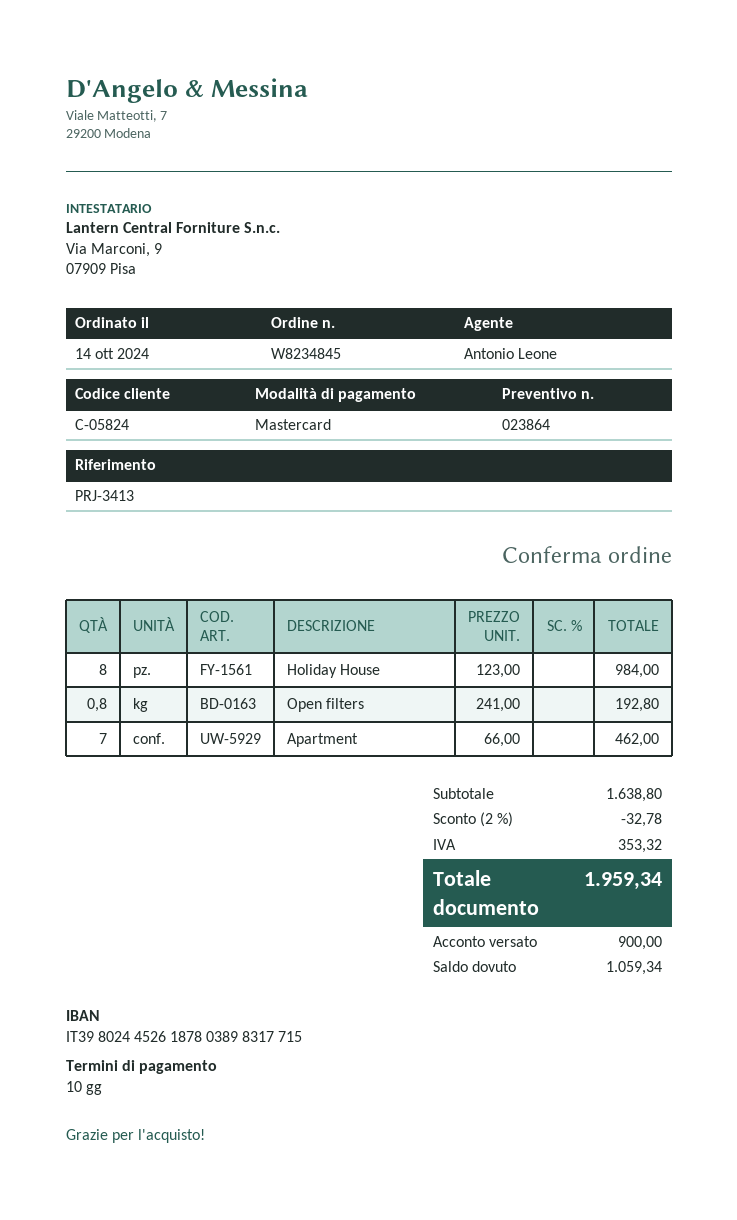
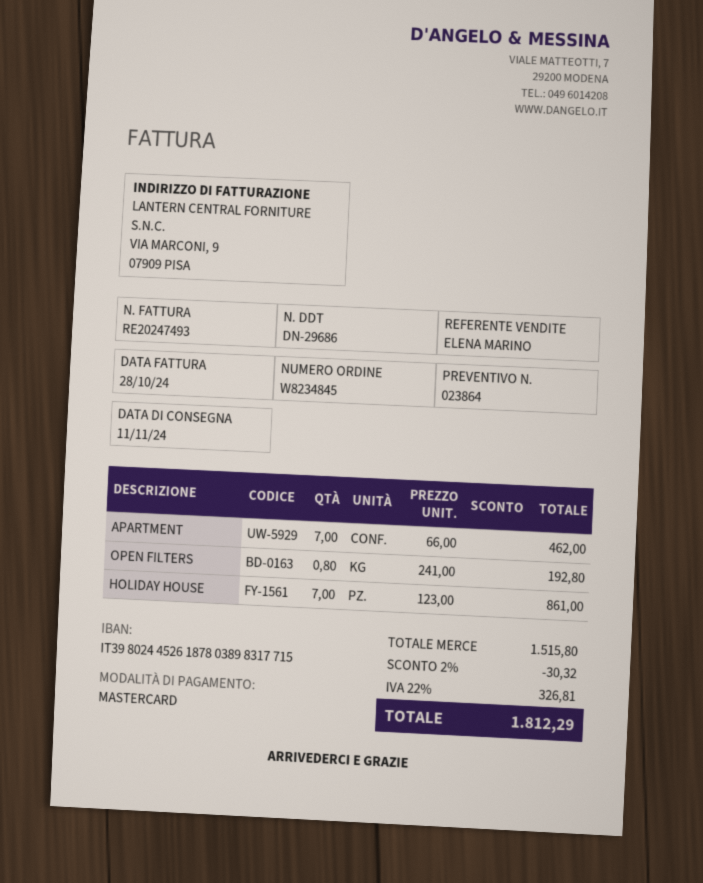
sales rep: Antonio Leone -> ELENA MARINO
Holiday House: 8 x 123.00 = 984.00 -> 7 x 123.00 = 861.00
subtotal: 1638.80 -> 1515.80
discount: 2% = 32.78 -> 2% = 30.32
tax: 353.32 -> 326.81
total: 1959.34 -> 1812.29

